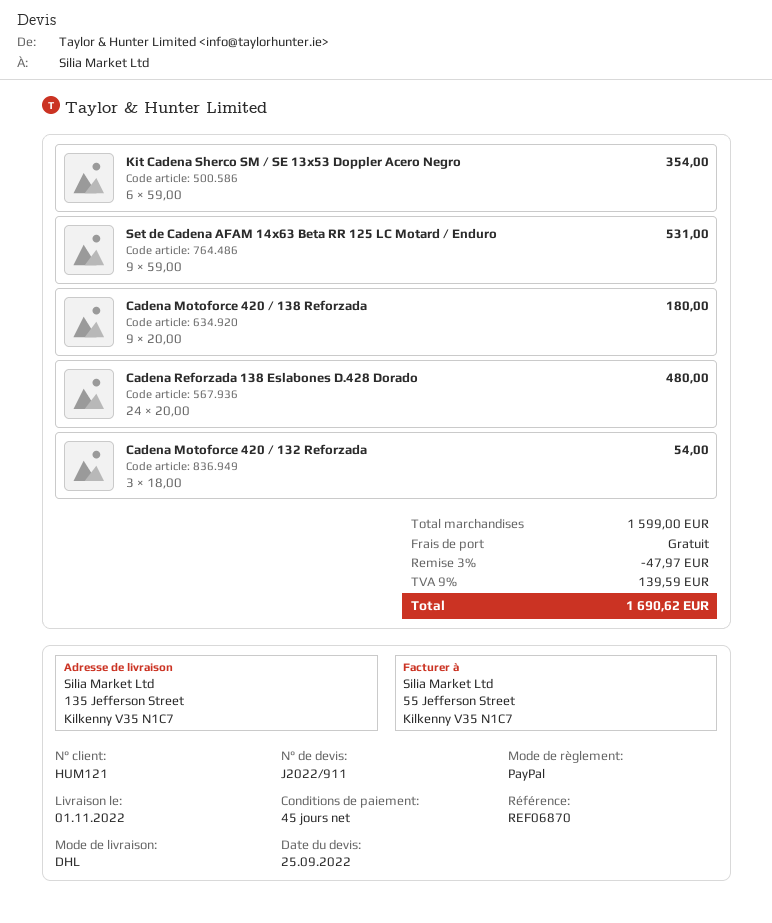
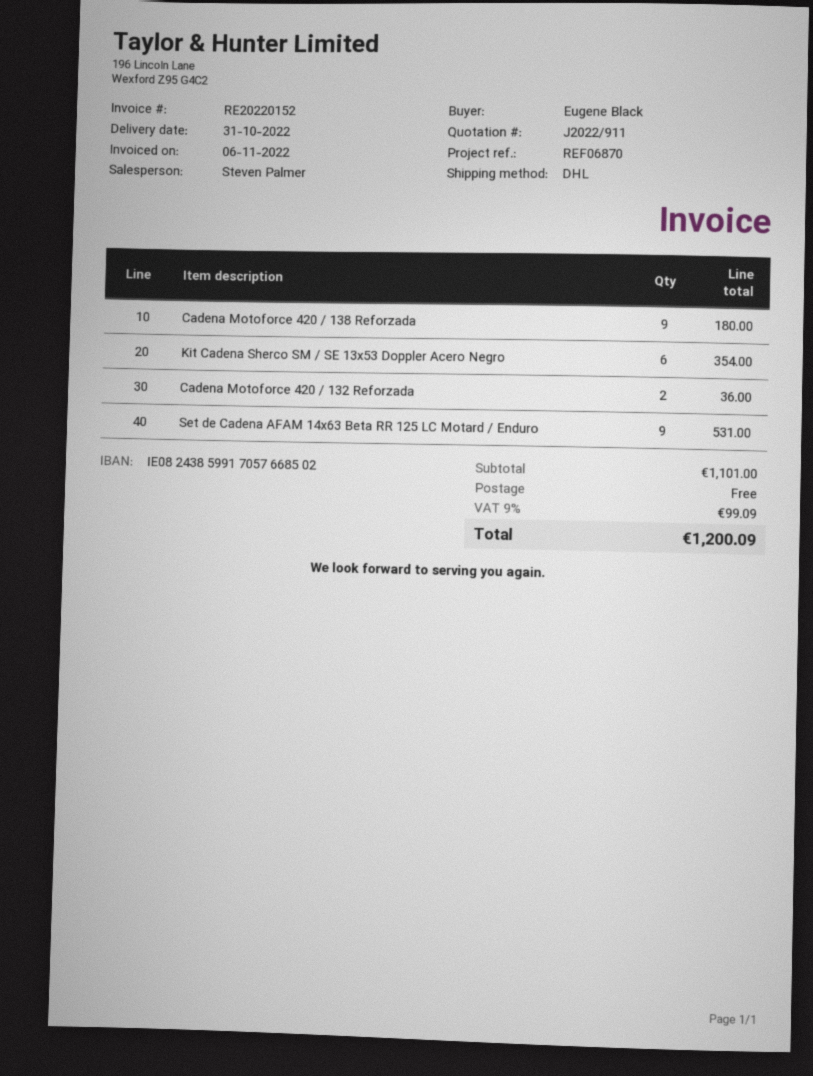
delivery date: 2022-11-01 -> 2022-10-31
Cadena Reforzada 138 Eslabones D.428 Dorado: 24 for 480.00 -> none
Cadena Motoforce 420 / 132 Reforzada: 3 for 54.00 -> 2 for 36.00
subtotal: 1599.00 -> 1101.00
discount: 3% = 47.97 -> none
tax: 9% = 139.59 -> 9% = 99.09
total: 1690.62 -> 1200.09

